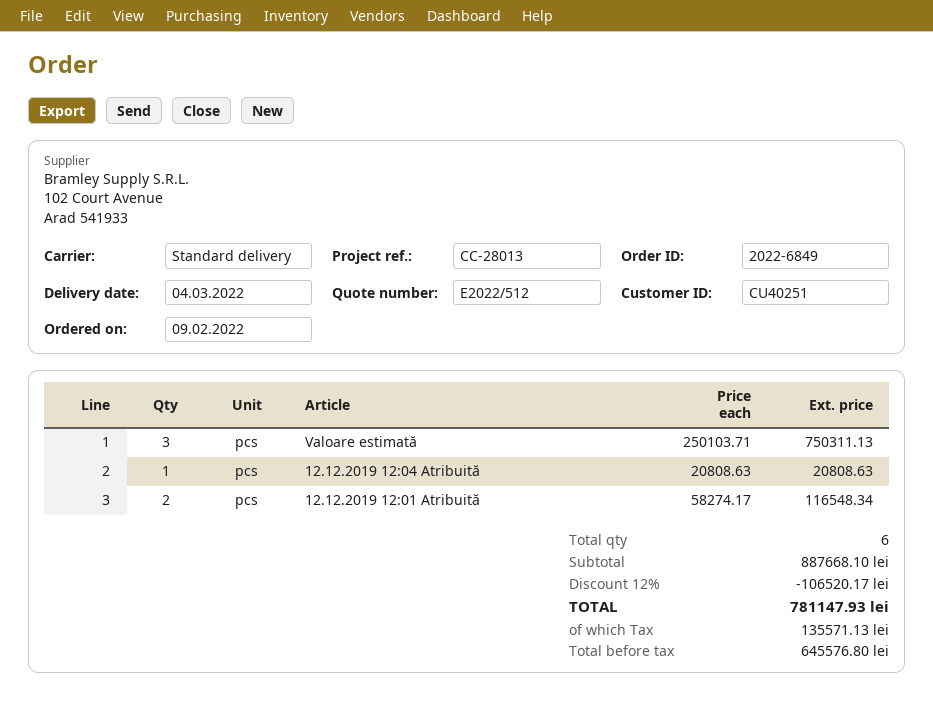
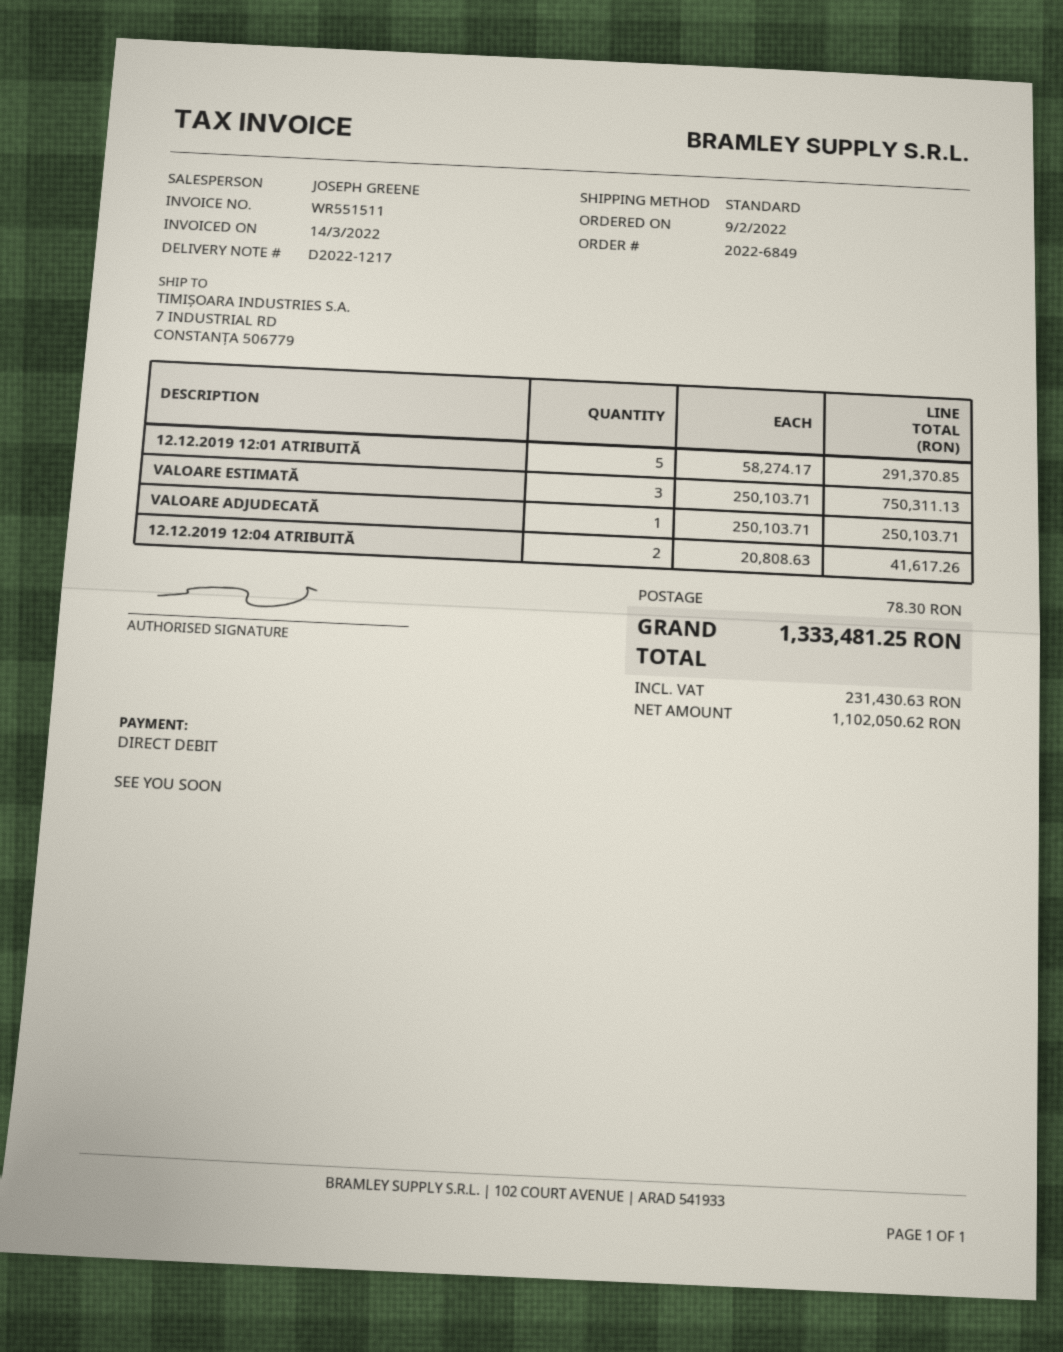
12.12.2019 12:04 Atribuită: 1 x 20808.63 = 20808.63 -> 2 x 20808.63 = 41617.26
12.12.2019 12:01 Atribuită: 2 x 58274.17 = 116548.34 -> 5 x 58274.17 = 291370.85
VALOARE ADJUDECATĂ: none -> 1 x 250103.71 = 250103.71
discount: 12% = 106520.17 -> none
shipping: none -> 78.30
net: 645576.80 -> 1102050.62
tax: 135571.13 -> 231430.63
total: 781147.93 -> 1333481.25

